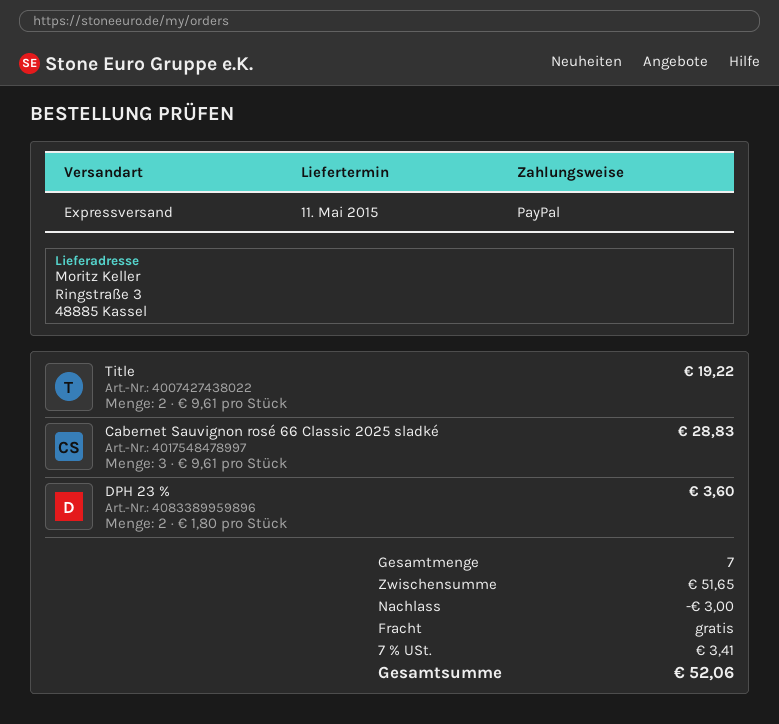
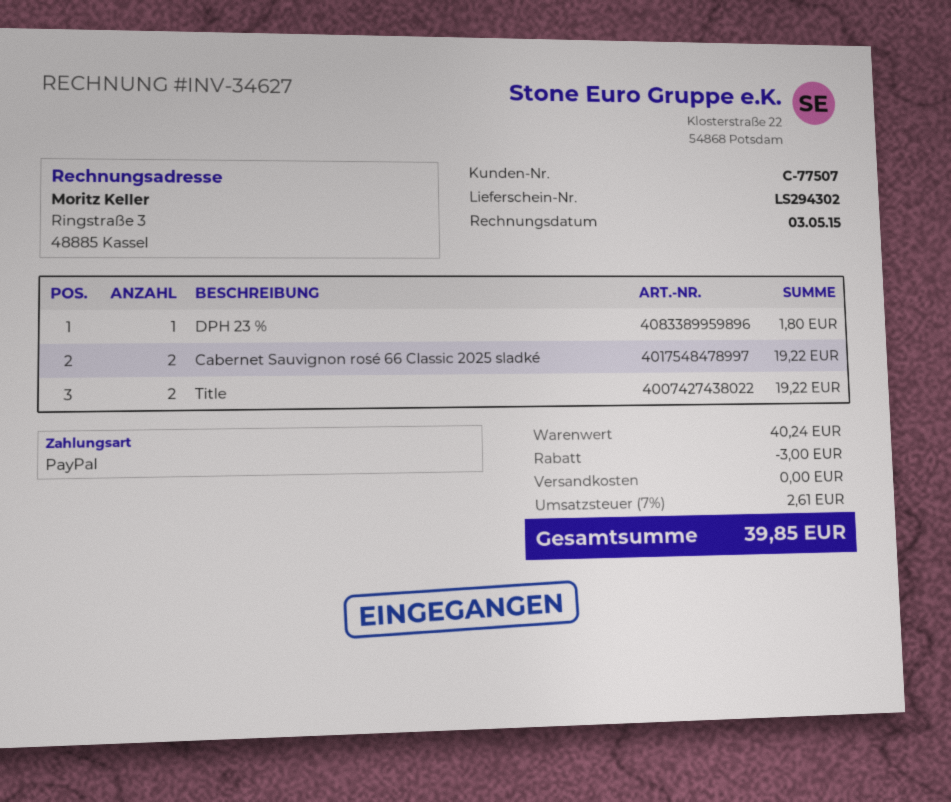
Cabernet Sauvignon rosé 66 Classic 2025 sladké: 3 for 28.83 -> 2 for 19.22
DPH 23 %: 2 for 3.60 -> 1 for 1.80
subtotal: 51.65 -> 40.24
tax: 7% = 3.41 -> 7% = 2.61
total: 52.06 -> 39.85

